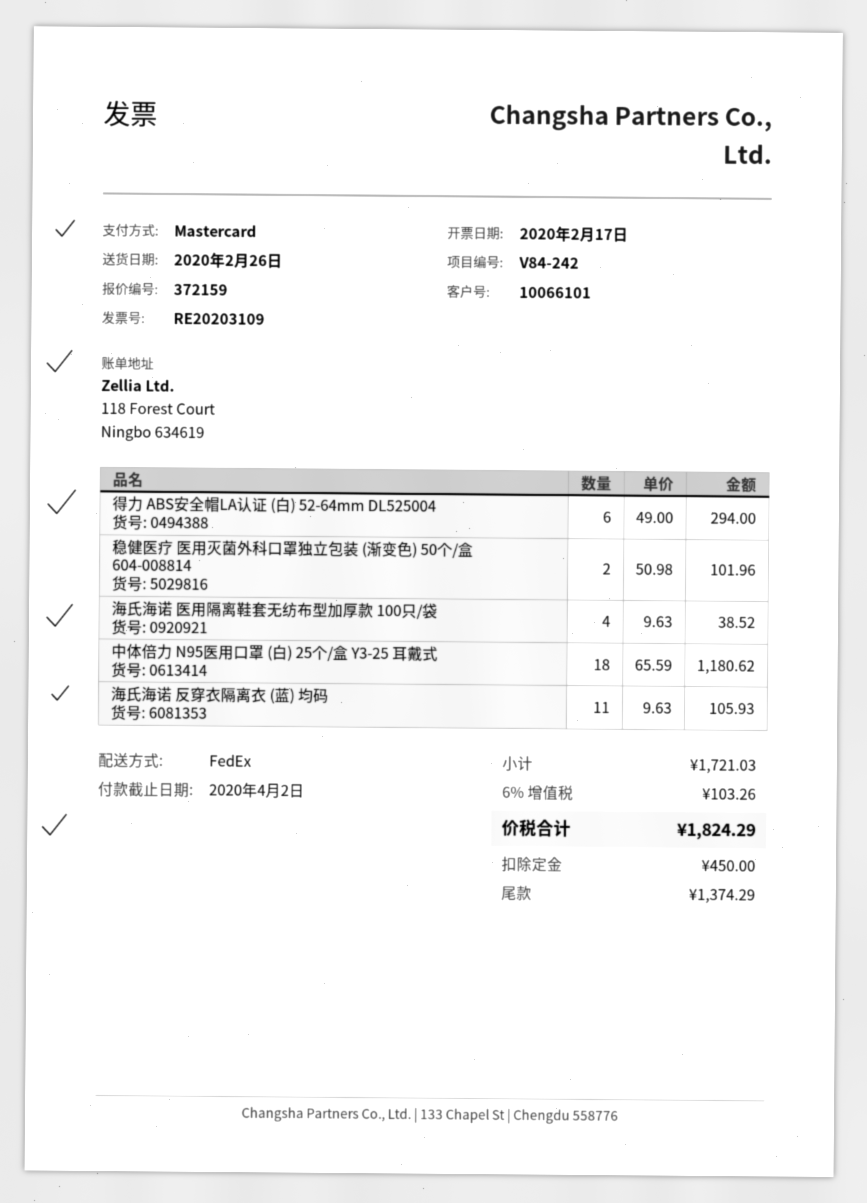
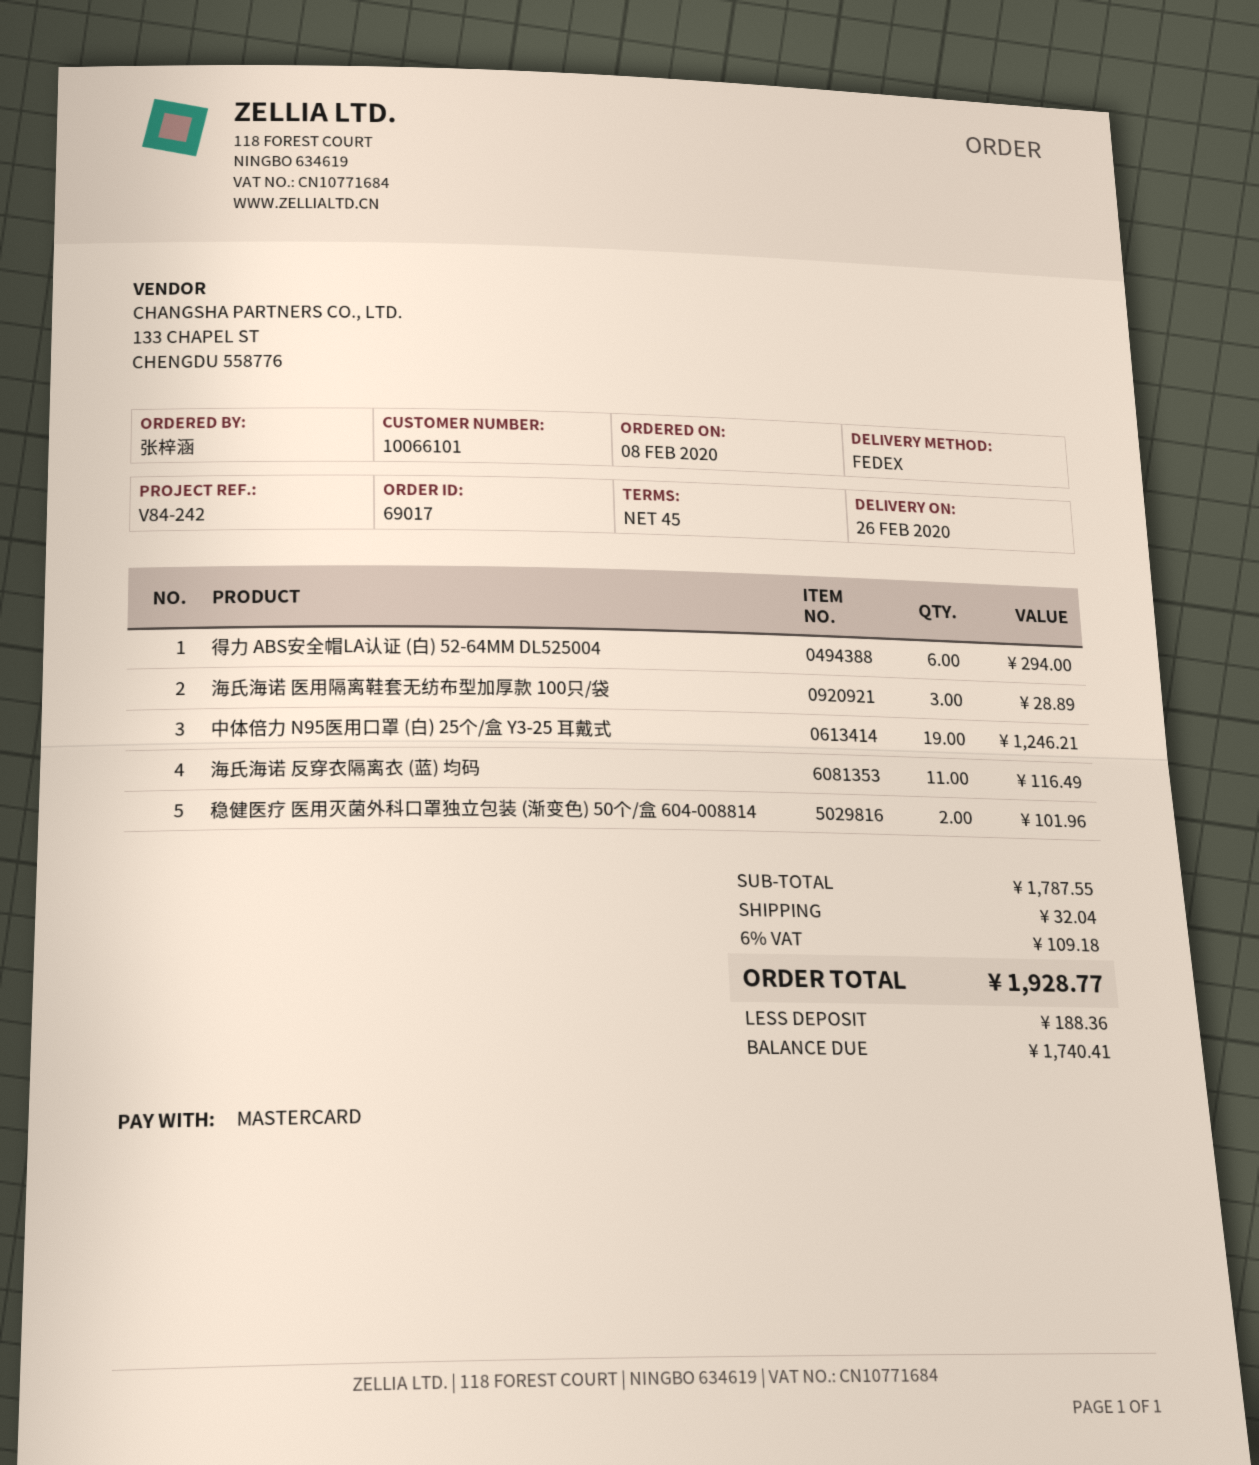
海氏海诺 医用隔离鞋套无纺布型加厚款 100只/袋: 4 for 38.52 -> 3 for 28.89
中体倍力 N95医用口罩 (白) 25个/盒 Y3-25 耳戴式: 18 for 1180.62 -> 19 for 1246.21
海氏海诺 反穿衣隔离衣 (蓝) 均码: 11 for 105.93 -> 11 for 116.49
subtotal: 1721.03 -> 1787.55
shipping: none -> 32.04
tax: 6% = 103.26 -> 6% = 109.18
total: 1824.29 -> 1928.77
deposit: 450.00 -> 188.36
balance: 1374.29 -> 1740.41

